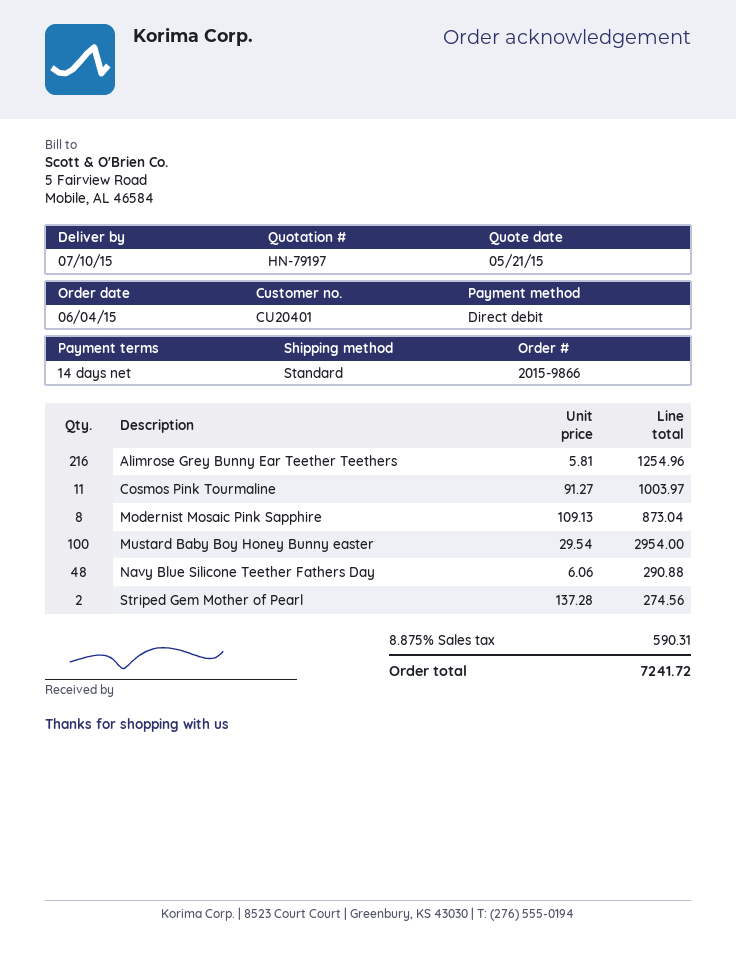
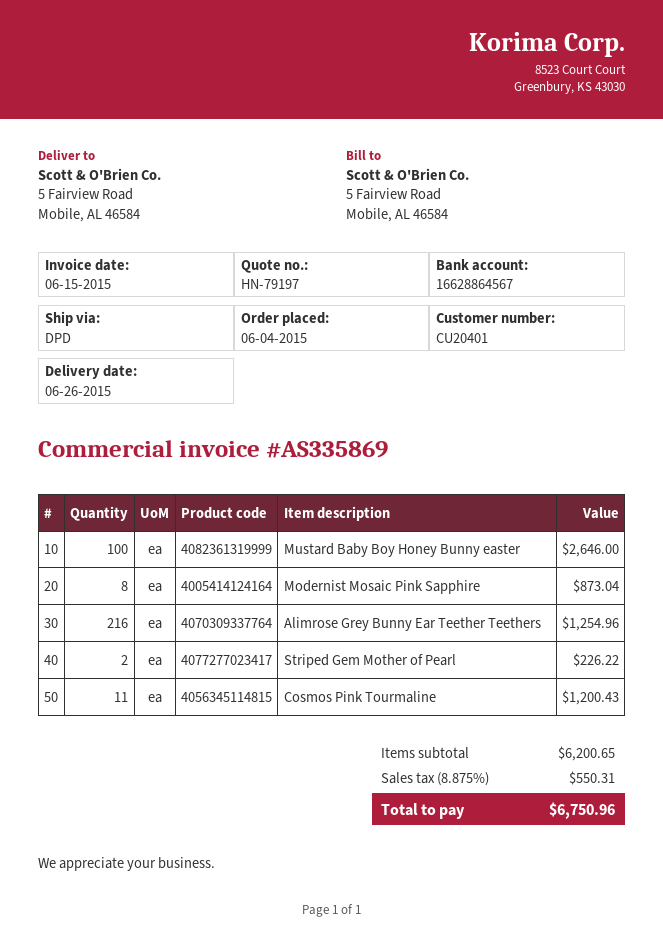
delivery date: 2015-07-10 -> 2015-06-26
shipping method: standard -> DPD
Cosmos Pink Tourmaline: 11 for 1003.97 -> 11 for 1200.43
Mustard Baby Boy Honey Bunny easter: 100 for 2954.00 -> 100 for 2646.00
Navy Blue Silicone Teether Fathers Day: 48 for 290.88 -> none
Striped Gem Mother of Pearl: 2 for 274.56 -> 2 for 226.22
tax: 8.875% = 590.31 -> 8.875% = 550.31
total: 7241.72 -> 6750.96

